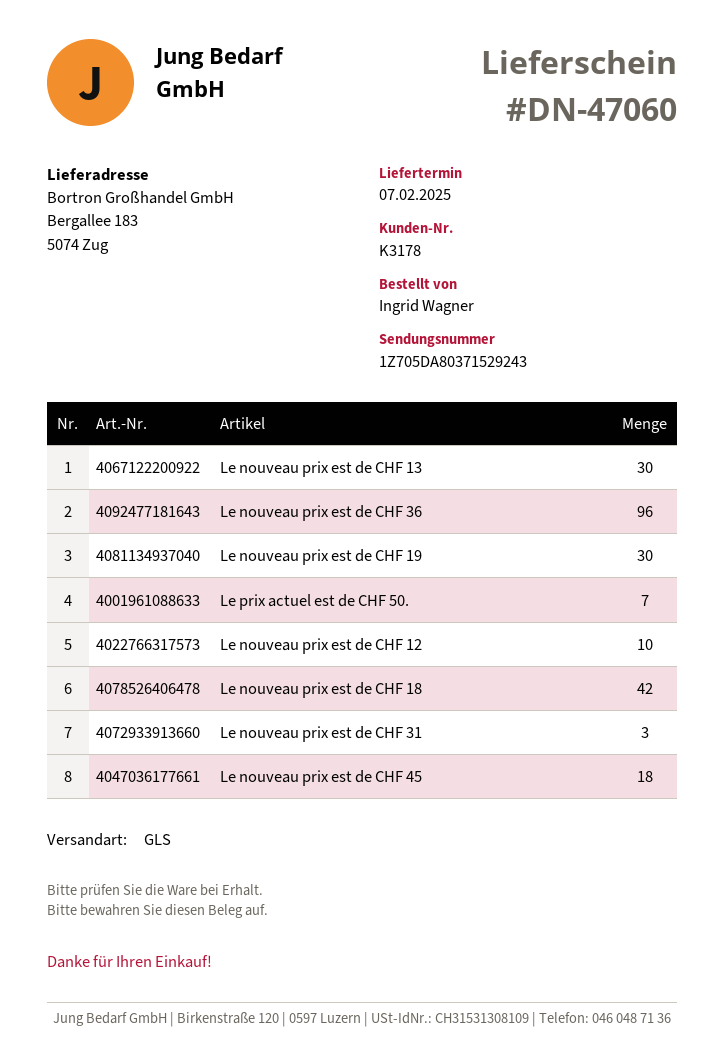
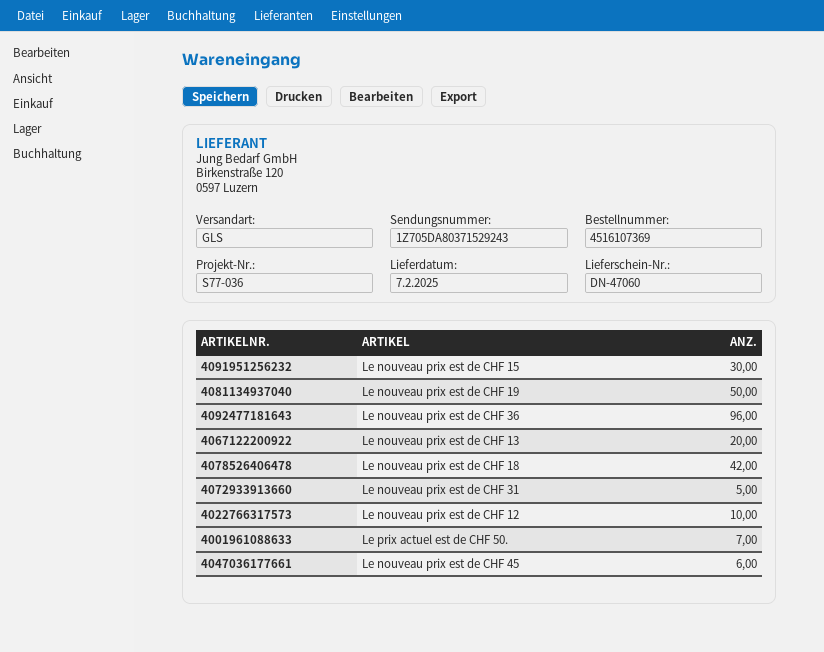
Le nouveau prix est de CHF 13: 30 -> 20
Le nouveau prix est de CHF 19: 30 -> 50
Le nouveau prix est de CHF 31: 3 -> 5
Le nouveau prix est de CHF 45: 18 -> 6
Le nouveau prix est de CHF 15: none -> 30

